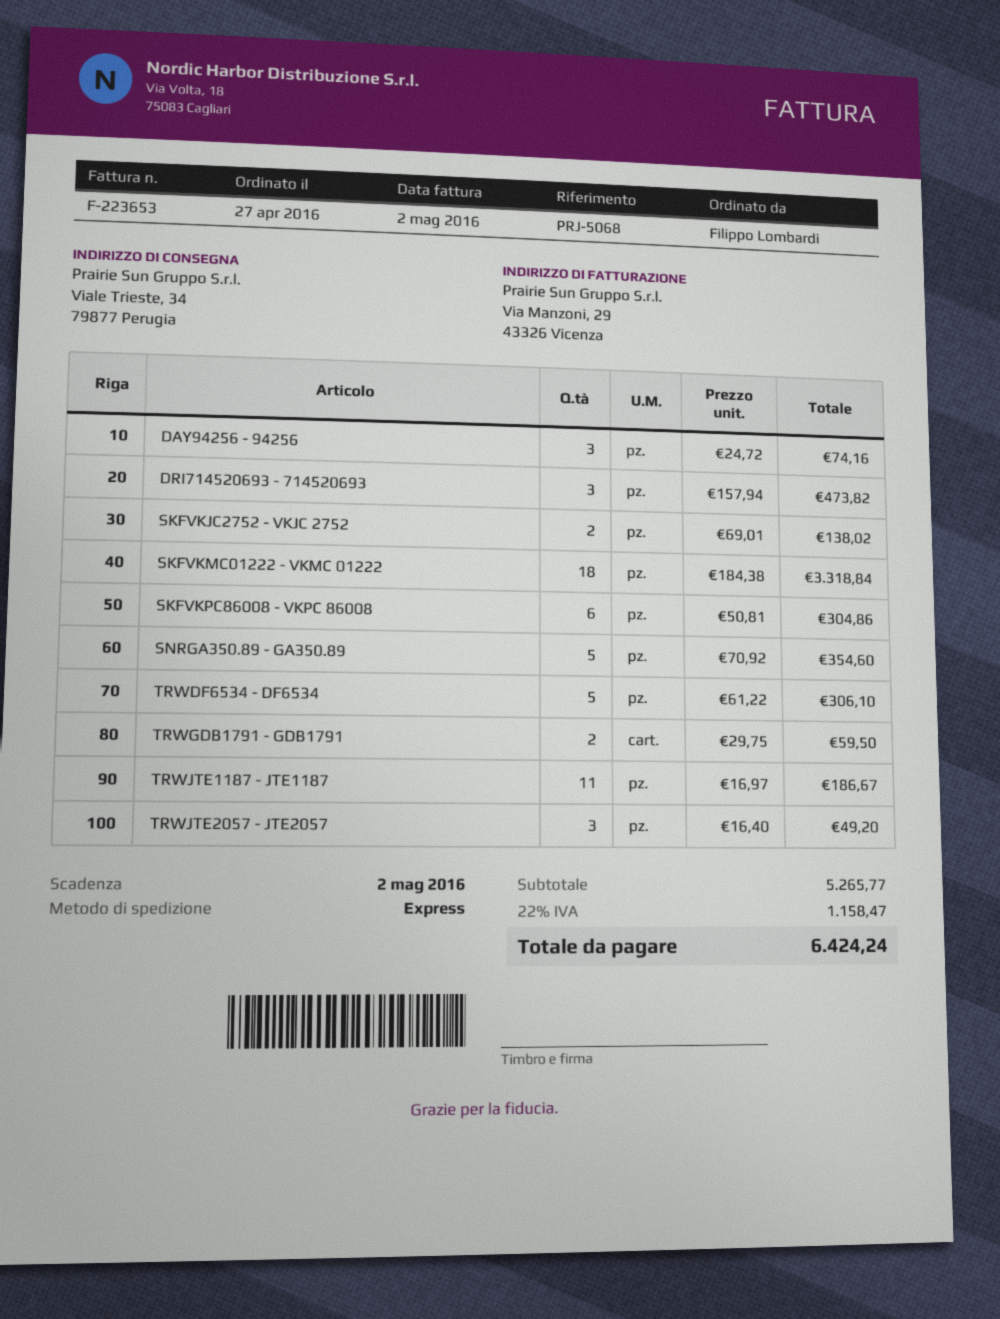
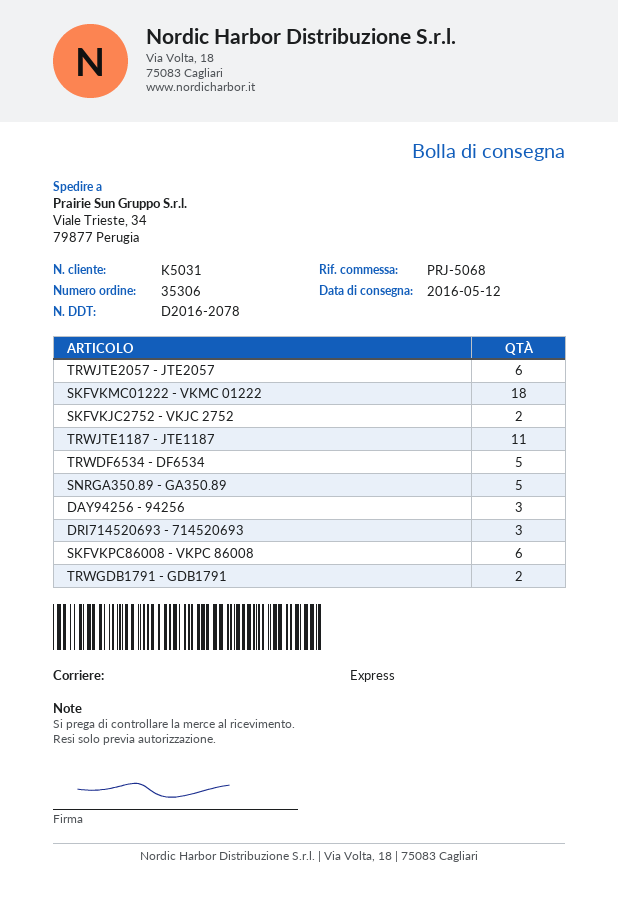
TRWJTE2057 - JTE2057: 3 -> 6

